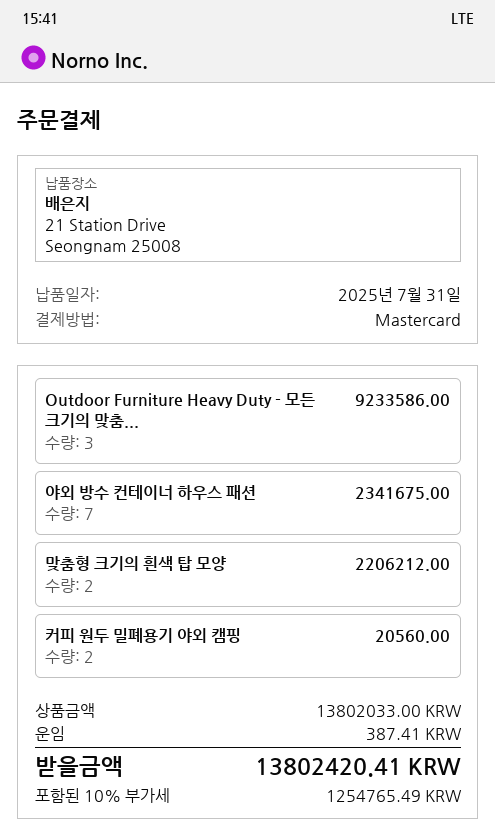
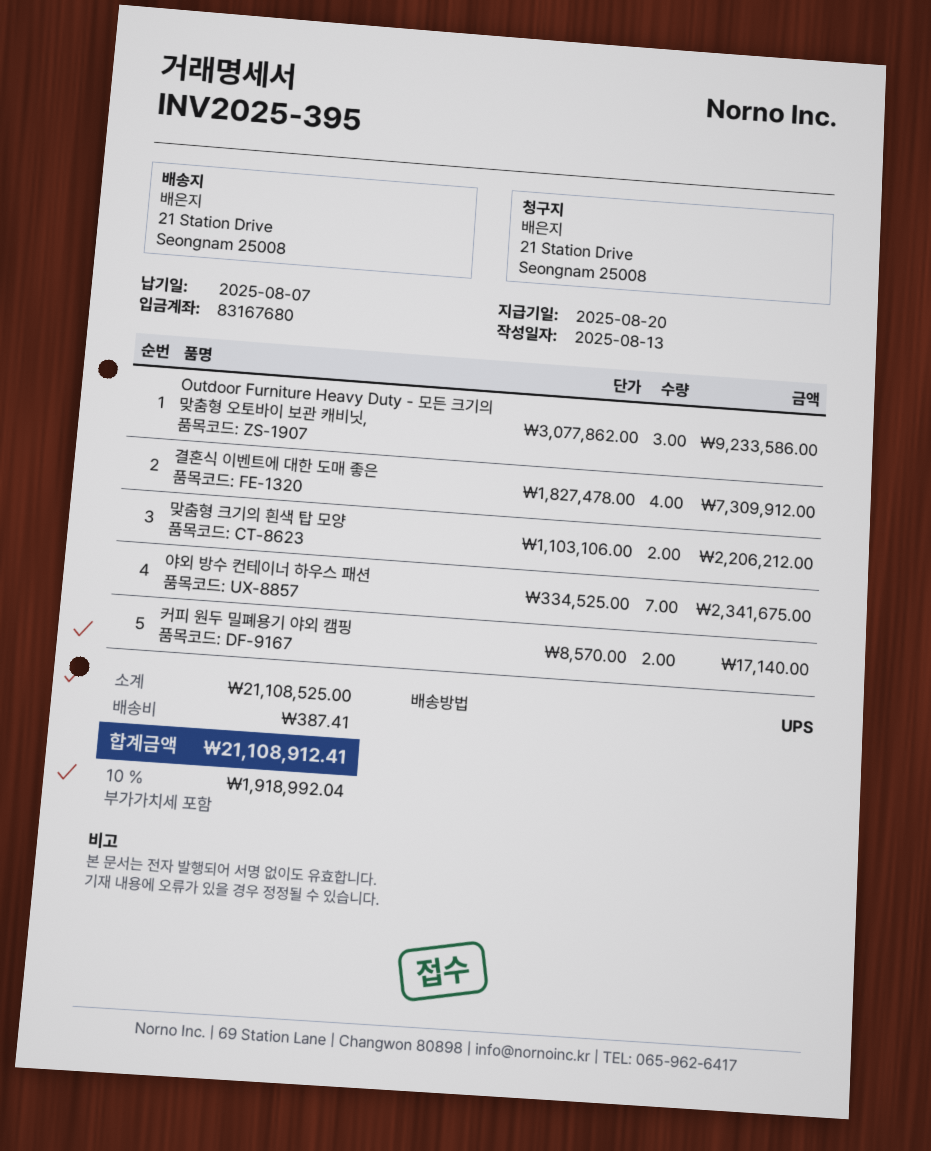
delivery date: 2025-07-31 -> 2025-08-07
커피 원두 밀폐용기 야외 캠핑: 2 for 20560.00 -> 2 for 17140.00
결혼식 이벤트에 대한 도매 좋은: none -> 4 for 7309912.00
subtotal: 13802033.00 -> 21108525.00
tax: 10% = 1254765.49 -> 10% = 1918992.04
total: 13802420.41 -> 21108912.41

